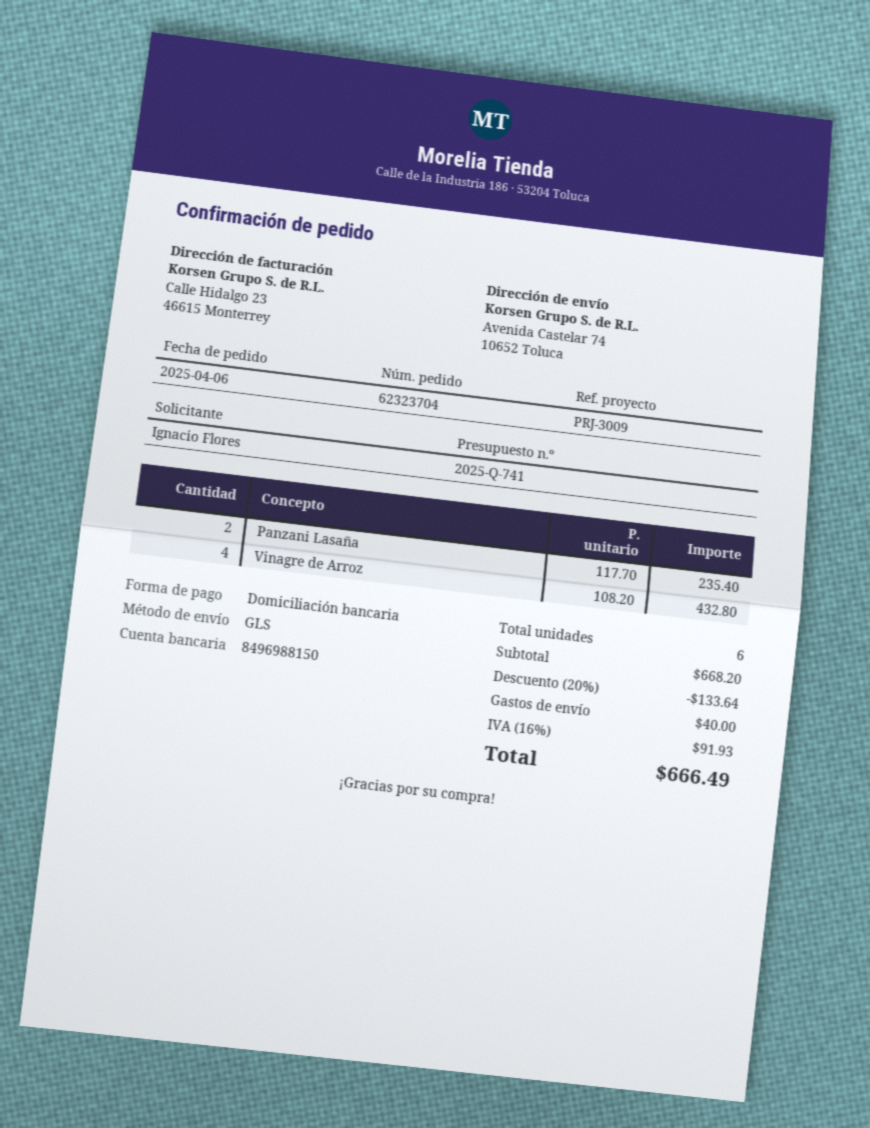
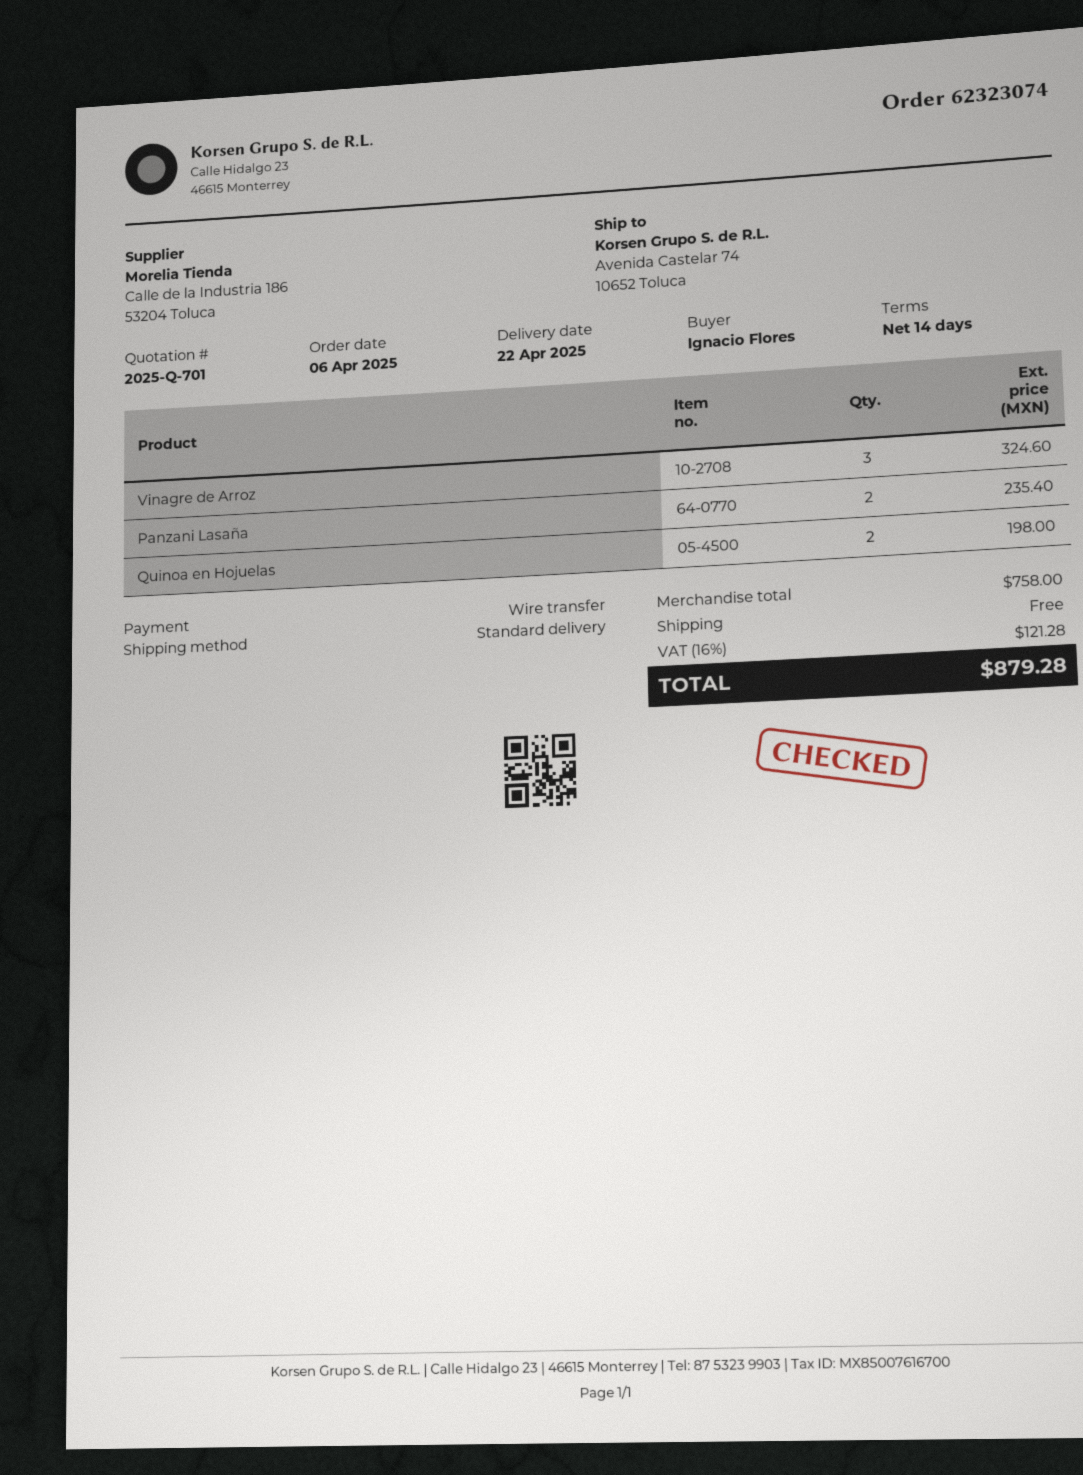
quote number: 2025-Q-741 -> 2025-Q-701
order number: 62323704 -> 62323074
payment method: direct debit -> bank transfer
shipping method: GLS -> standard
Vinagre de Arroz: 4 for 432.80 -> 3 for 324.60
Quinoa en Hojuelas: none -> 2 for 198.00
subtotal: 668.20 -> 758.00
discount: 20% = 133.64 -> none
shipping: 40.00 -> 0.00
tax: 16% = 91.93 -> 16% = 121.28
total: 666.49 -> 879.28

